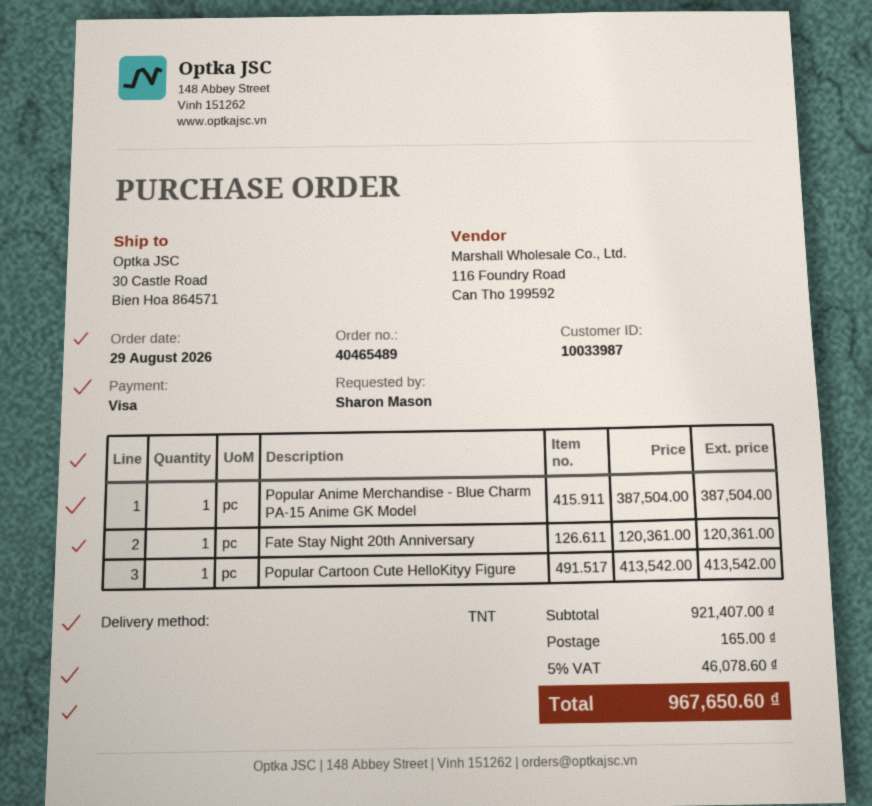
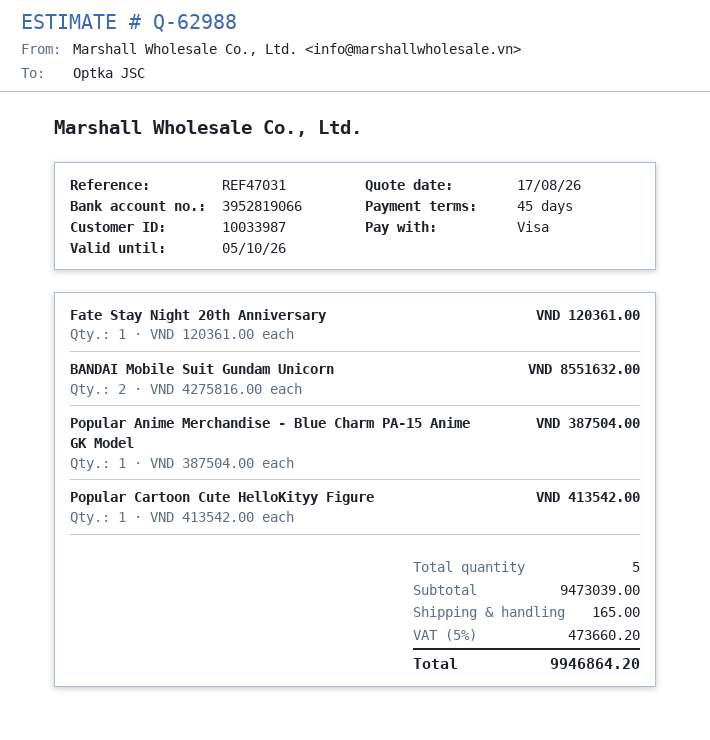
BANDAI Mobile Suit Gundam Unicorn: none -> 2 x 4275816.00 = 8551632.00
subtotal: 921407.00 -> 9473039.00
tax: 5% = 46078.60 -> 5% = 473660.20
total: 967650.60 -> 9946864.20

